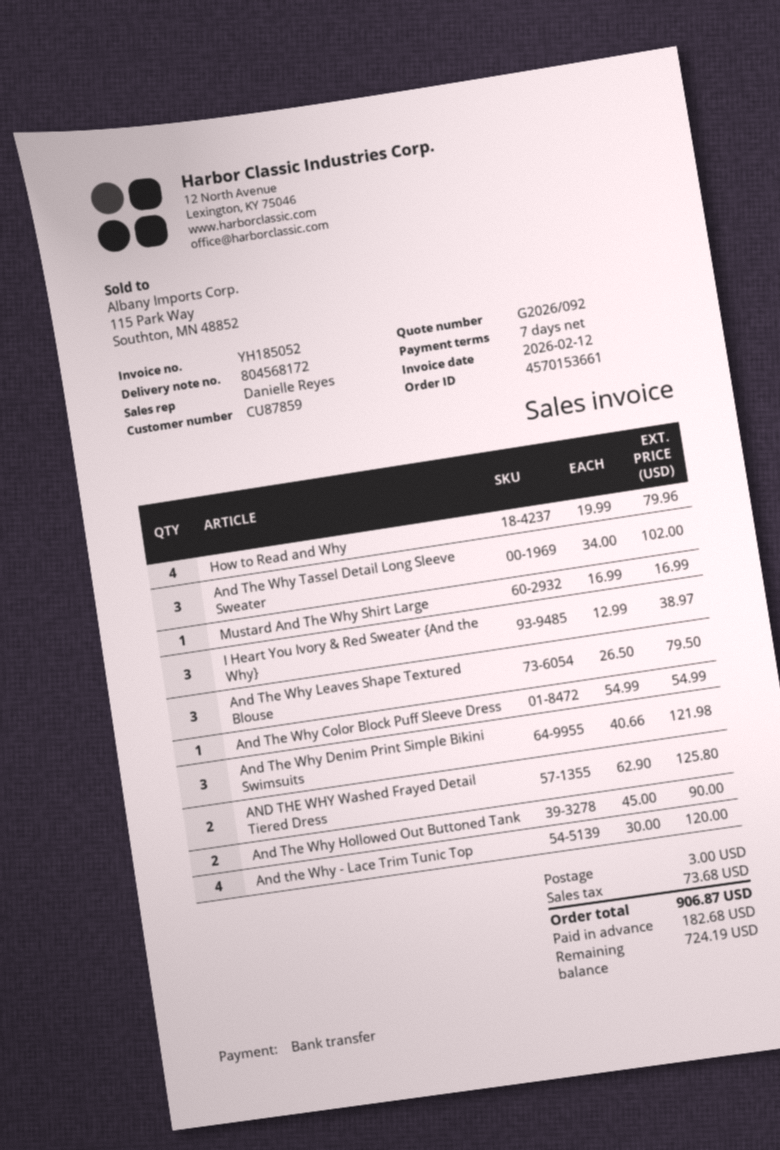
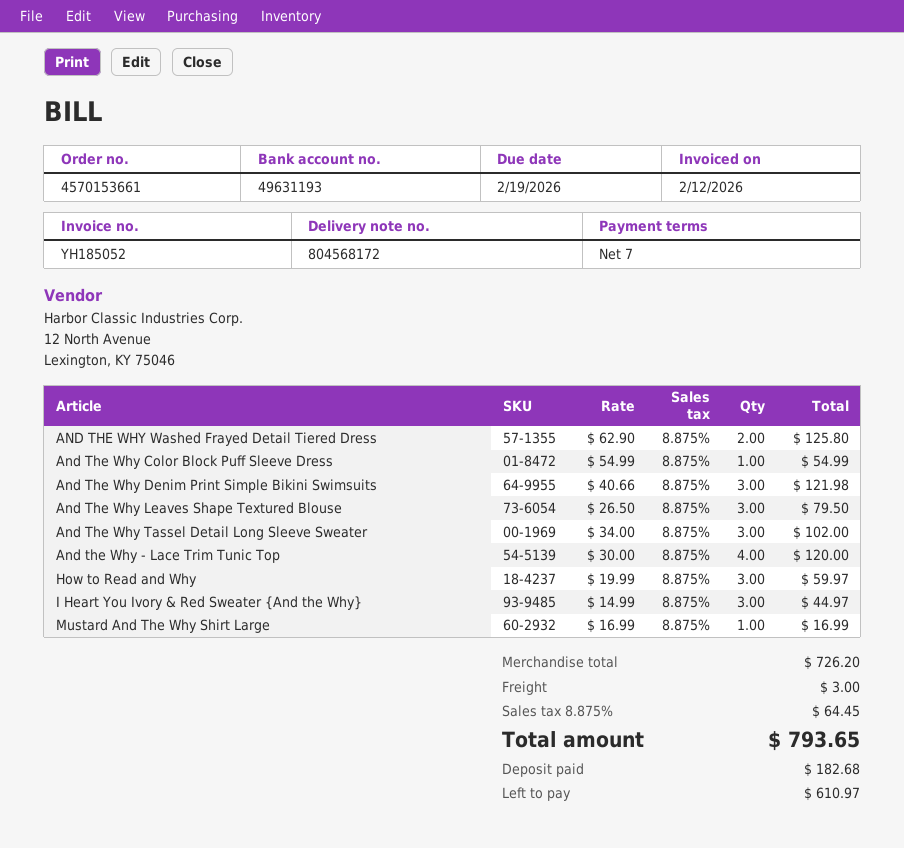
How to Read and Why: 4 x 19.99 = 79.96 -> 3 x 19.99 = 59.97
I Heart You Ivory & Red Sweater {And the Why}: 3 x 12.99 = 38.97 -> 3 x 14.99 = 44.97
And The Why Hollowed Out Buttoned Tank: 2 x 45.00 = 90.00 -> none
tax: 73.68 -> 64.45
total: 906.87 -> 793.65
balance: 724.19 -> 610.97

